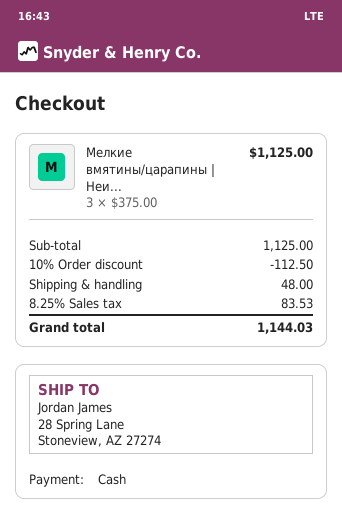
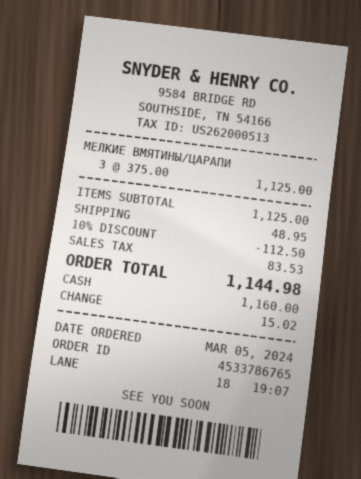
shipping: 48.00 -> 48.95
total: 1144.03 -> 1144.98

